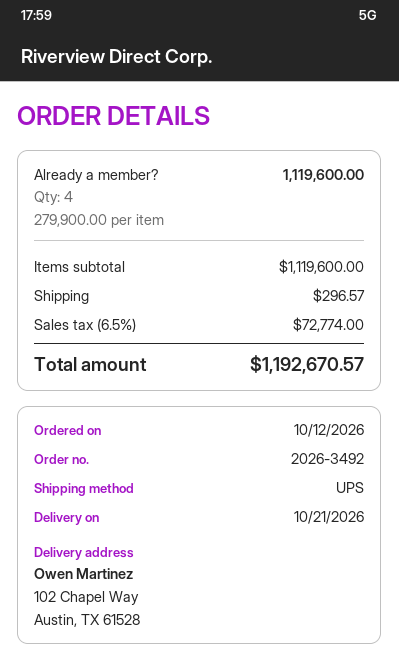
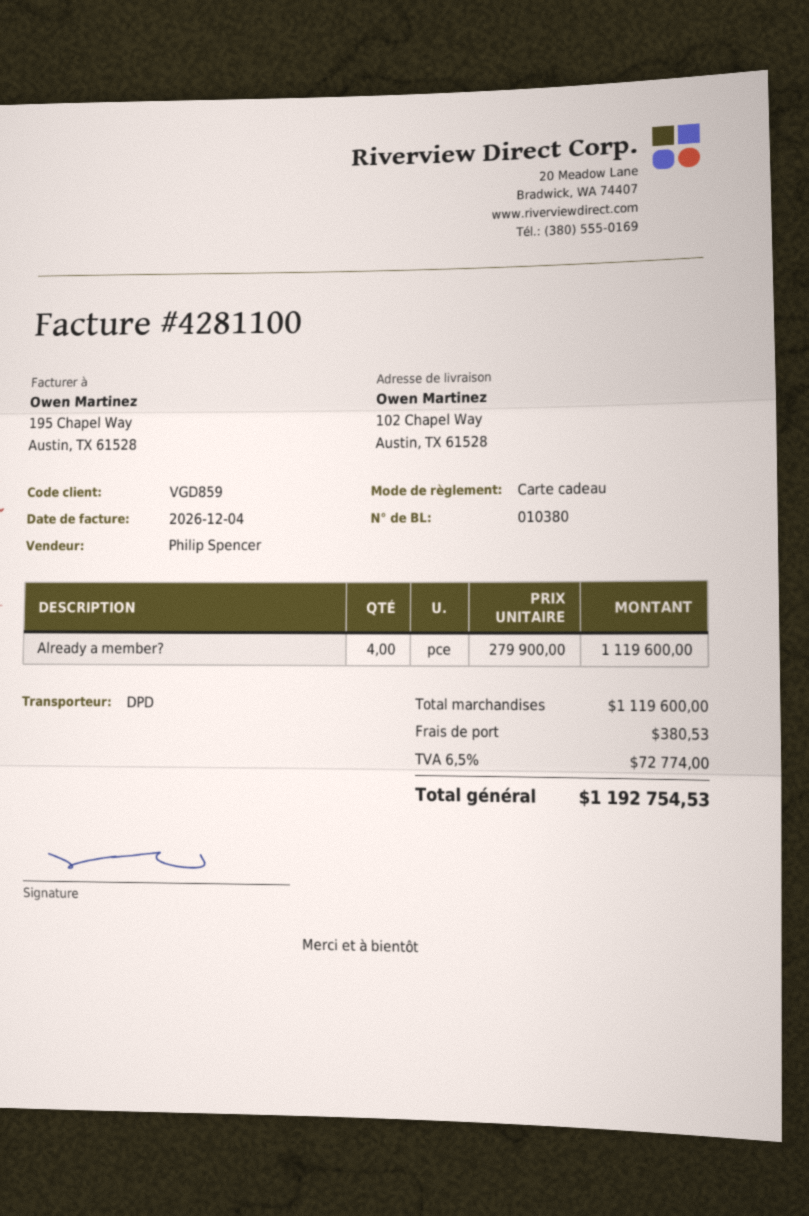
shipping method: UPS -> DPD
shipping: 296.57 -> 380.53
total: 1192670.57 -> 1192754.53

